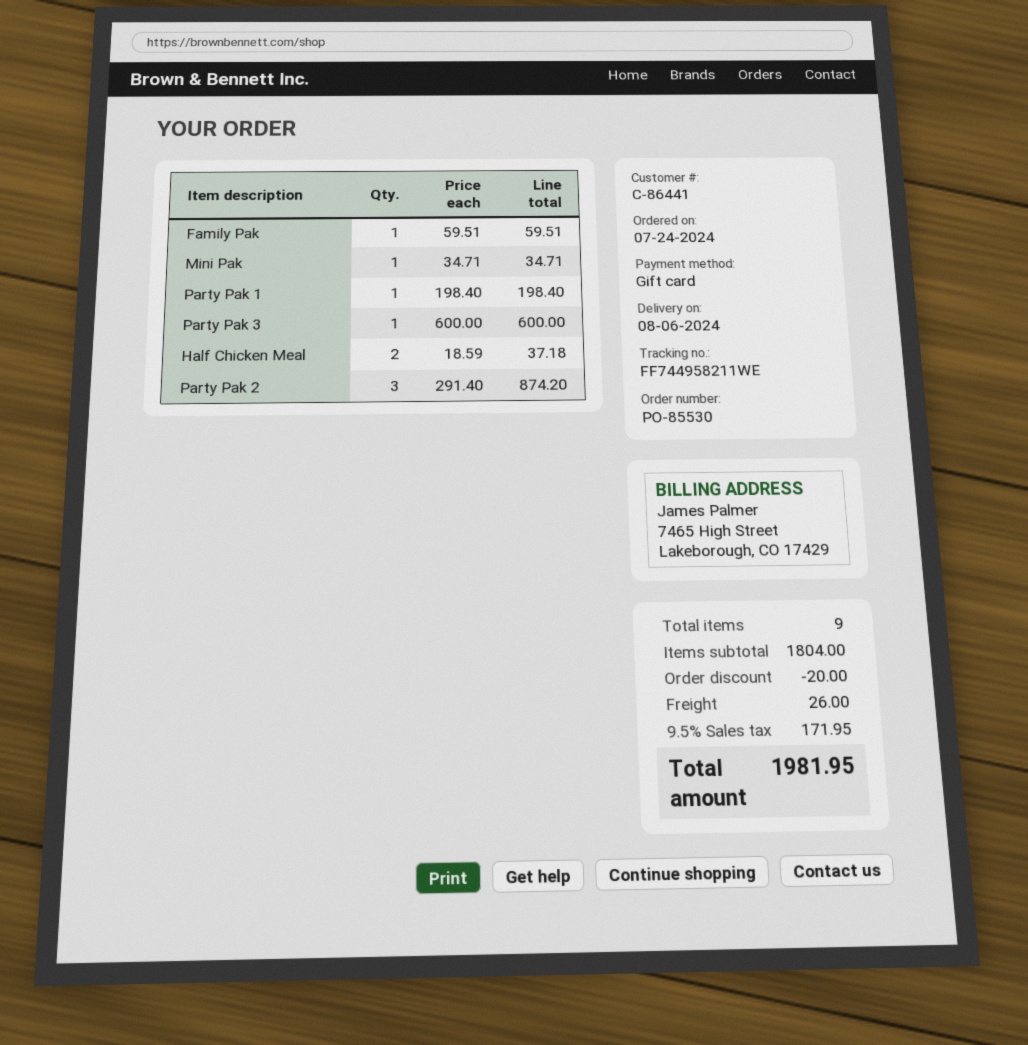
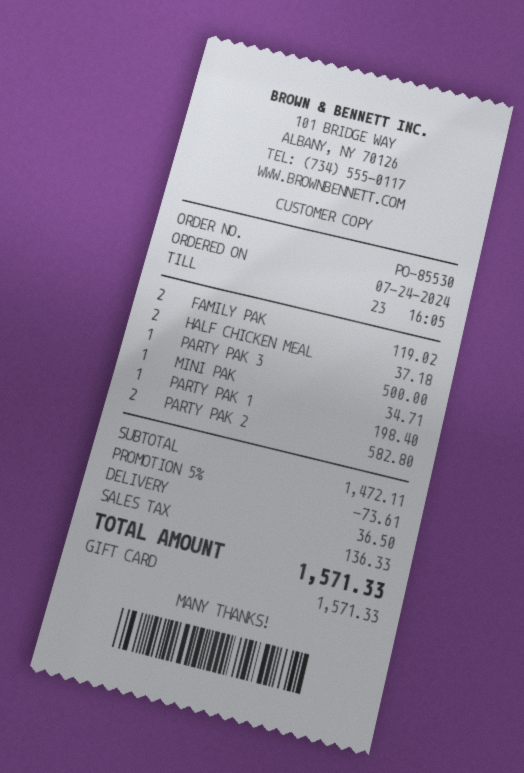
Family Pak: 1 for 59.51 -> 2 for 119.02
Party Pak 3: 1 for 600.00 -> 1 for 500.00
Party Pak 2: 3 for 874.20 -> 2 for 582.80
subtotal: 1804.00 -> 1472.11
discount: 20.00 -> 73.61
shipping: 26.00 -> 36.50
tax: 171.95 -> 136.33
total: 1981.95 -> 1571.33

